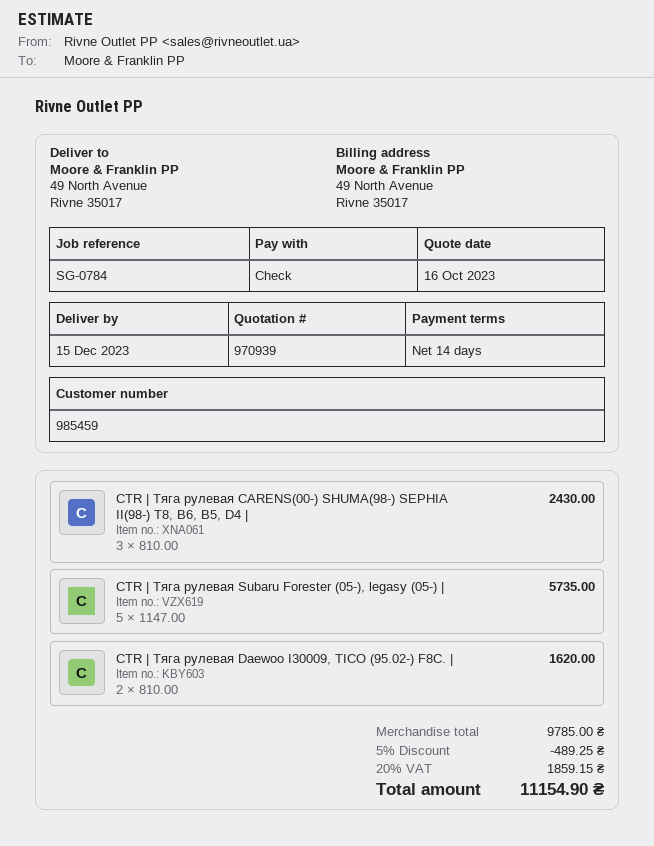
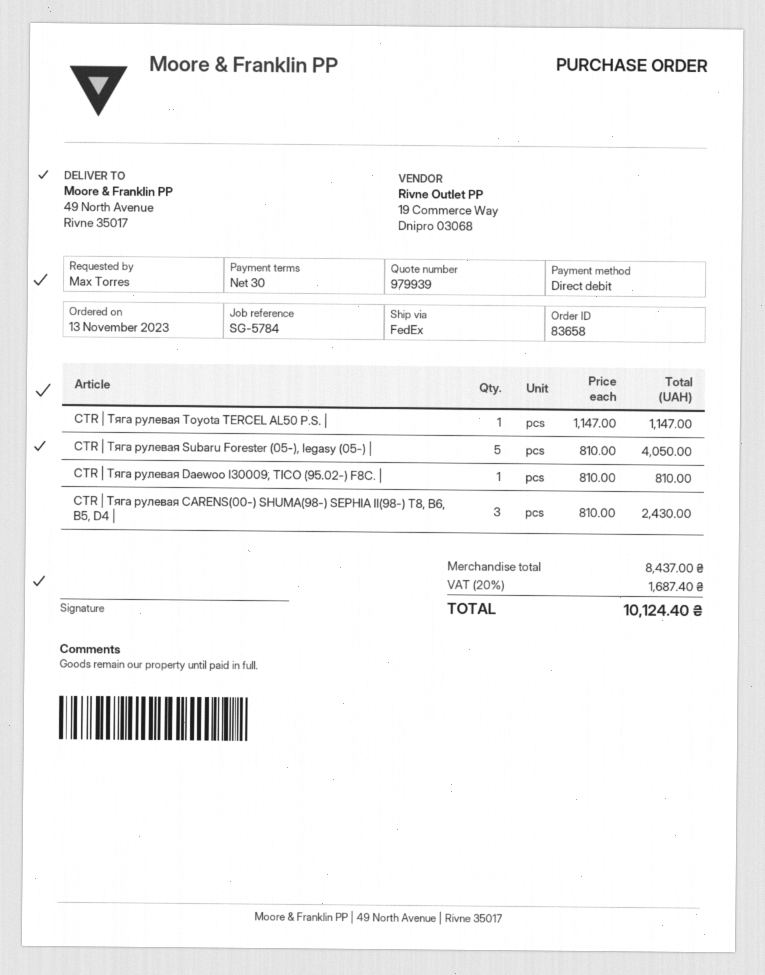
quote number: 970939 -> 979939
payment terms: 14 days -> 30 days
reference: SG-0784 -> SG-5784
payment method: cheque -> direct debit
CTR | Тяга рулевая Subaru Forester (05-), legasy (05-) |: 5 x 1147.00 = 5735.00 -> 5 x 810.00 = 4050.00
CTR | Тяга рулевая Daewoo I30009, TICO (95.02-) F8C. |: 2 x 810.00 = 1620.00 -> 1 x 810.00 = 810.00
CTR | Тяга рулевая Toyota TERCEL AL50 P.S. |: none -> 1 x 1147.00 = 1147.00
subtotal: 9785.00 -> 8437.00
discount: 5% = 489.25 -> none
tax: 20% = 1859.15 -> 20% = 1687.40
total: 11154.90 -> 10124.40

